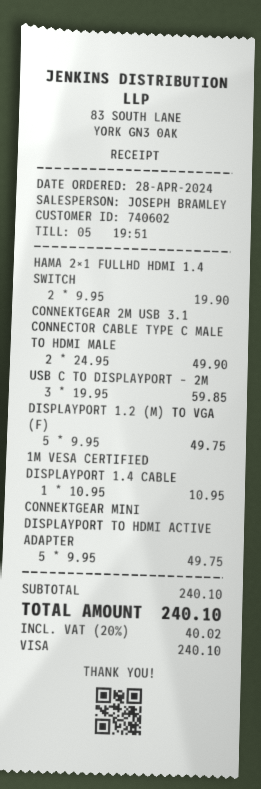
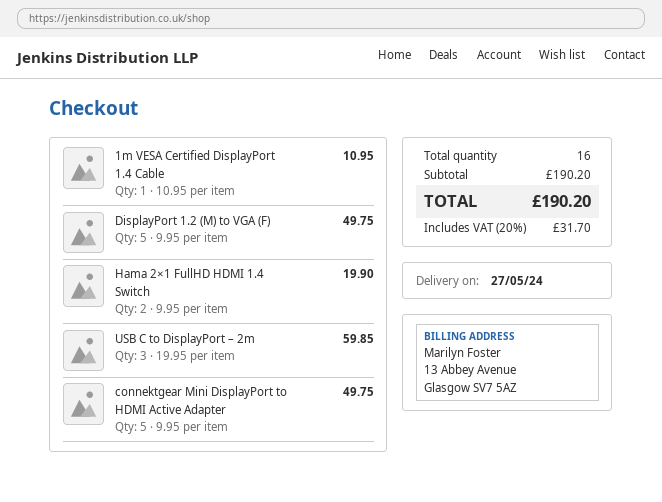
CONNEKTGEAR 2M USB 3.1 CONNECTOR CABLE TYPE C MALE TO HDMI MALE: 2 x 24.95 = 49.90 -> none
subtotal: 240.10 -> 190.20
tax: 20% = 40.02 -> 20% = 31.70
total: 240.10 -> 190.20

